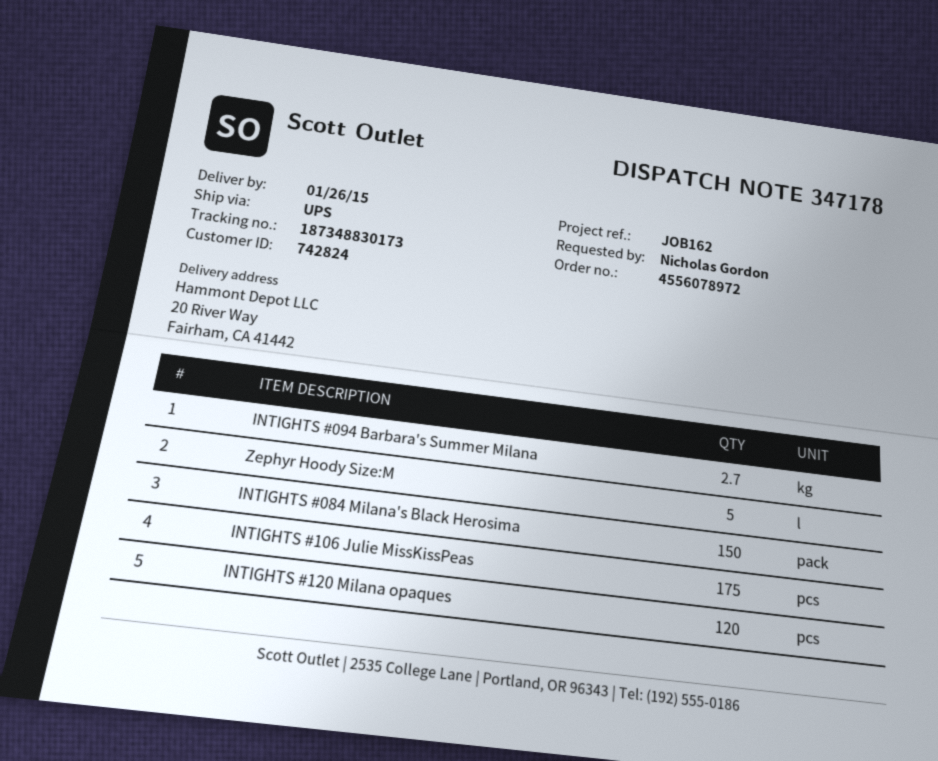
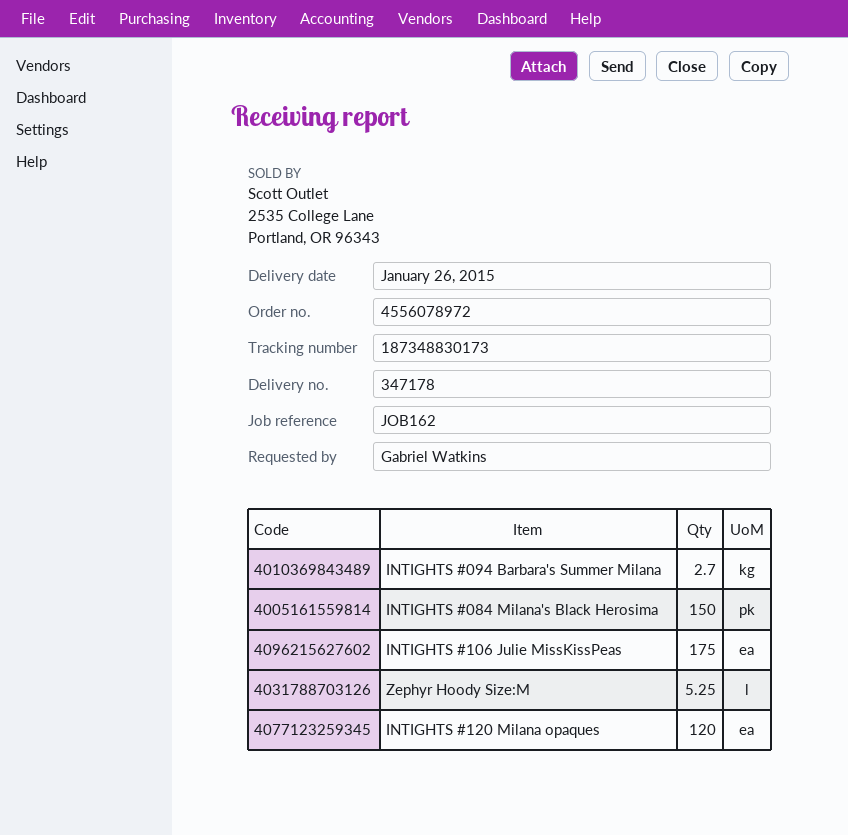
ordered by: Nicholas Gordon -> Gabriel Watkins
Zephyr Hoody Size:M: 5 -> 5.25

